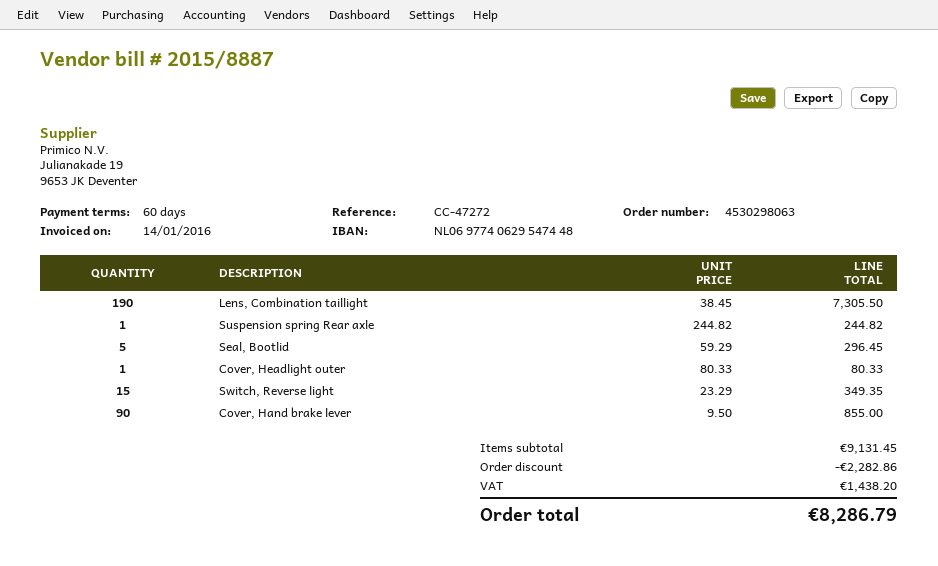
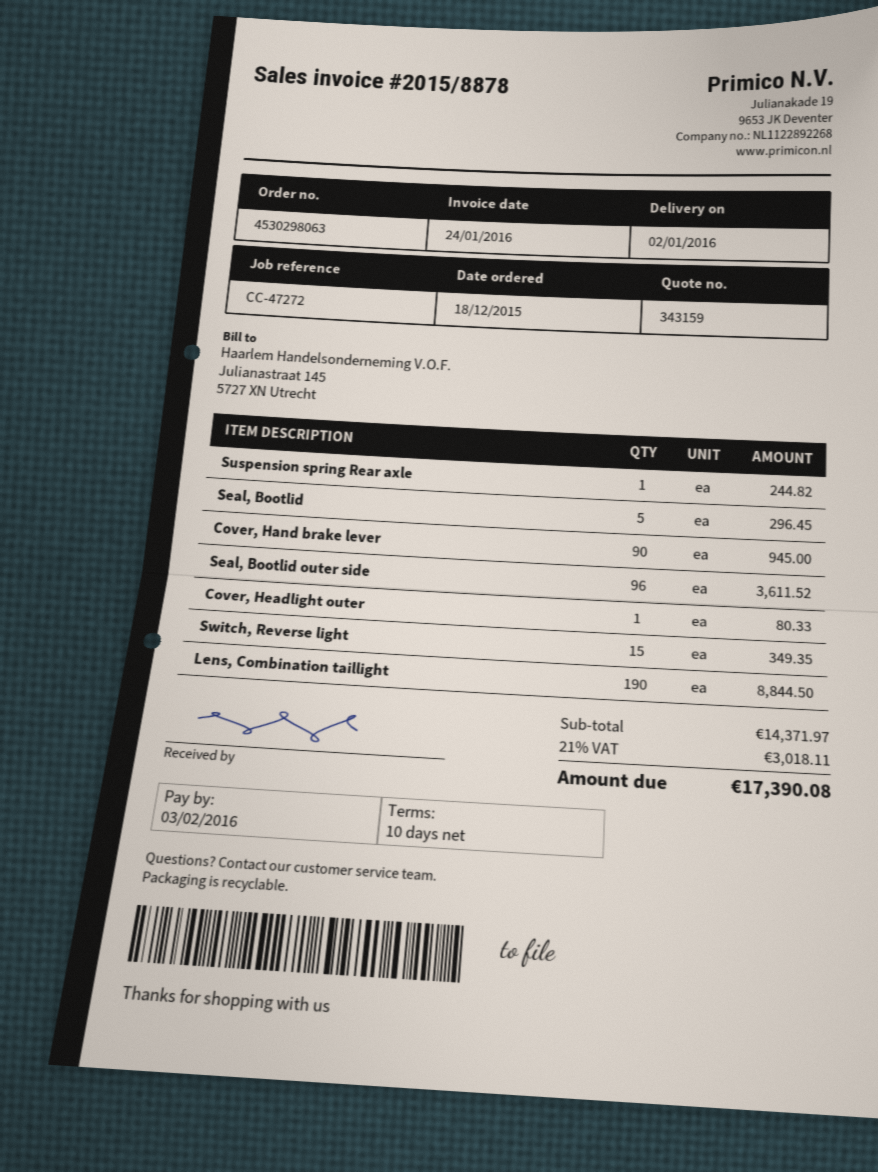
invoice number: 2015/8887 -> 2015/8878
invoice date: 2016-01-14 -> 2016-01-24
payment terms: 60 days -> 10 days
Lens, Combination taillight: 190 for 7305.50 -> 190 for 8844.50
Cover, Hand brake lever: 90 for 855.00 -> 90 for 945.00
Seal, Bootlid outer side: none -> 96 for 3611.52
subtotal: 9131.45 -> 14371.97
discount: 2282.86 -> none
tax: 1438.20 -> 3018.11
total: 8286.79 -> 17390.08

